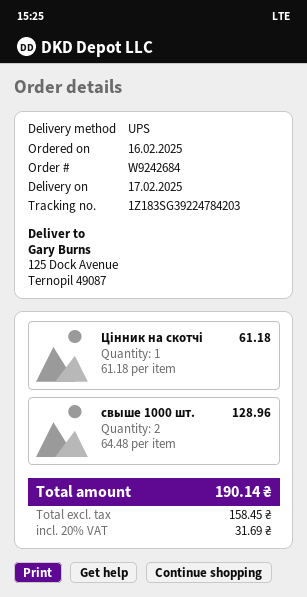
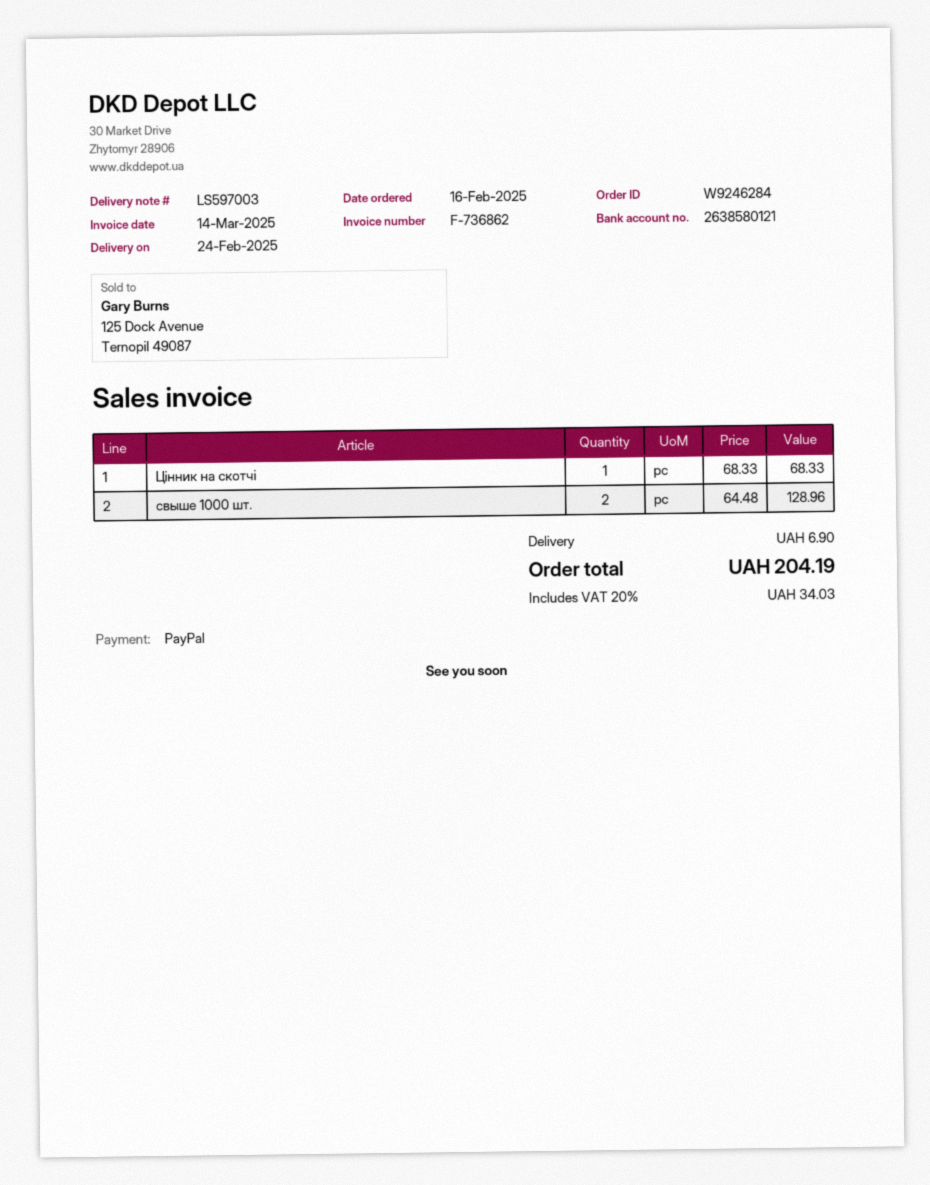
order number: W9242684 -> W9246284
delivery date: 2025-02-17 -> 2025-02-24
Цінник на скотчі: 1 x 61.18 = 61.18 -> 1 x 68.33 = 68.33
shipping: none -> 6.90
tax: 20% = 31.69 -> 20% = 34.03
total: 190.14 -> 204.19

